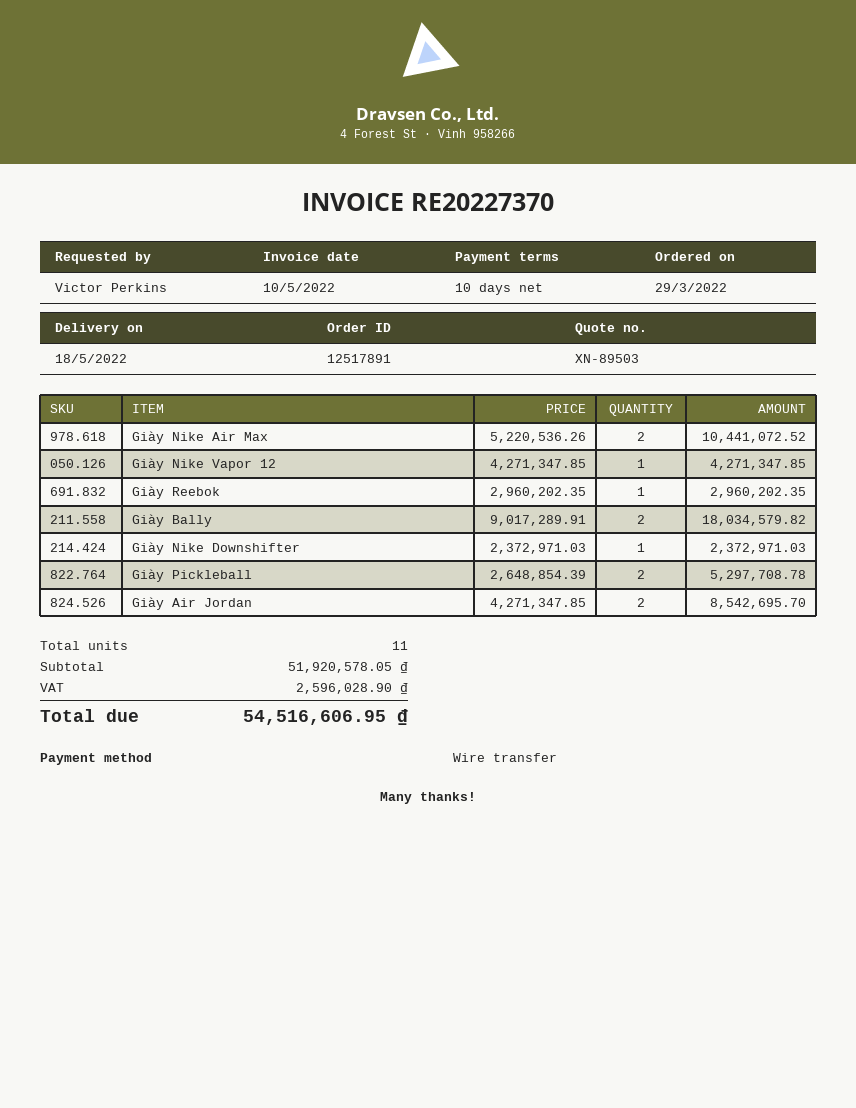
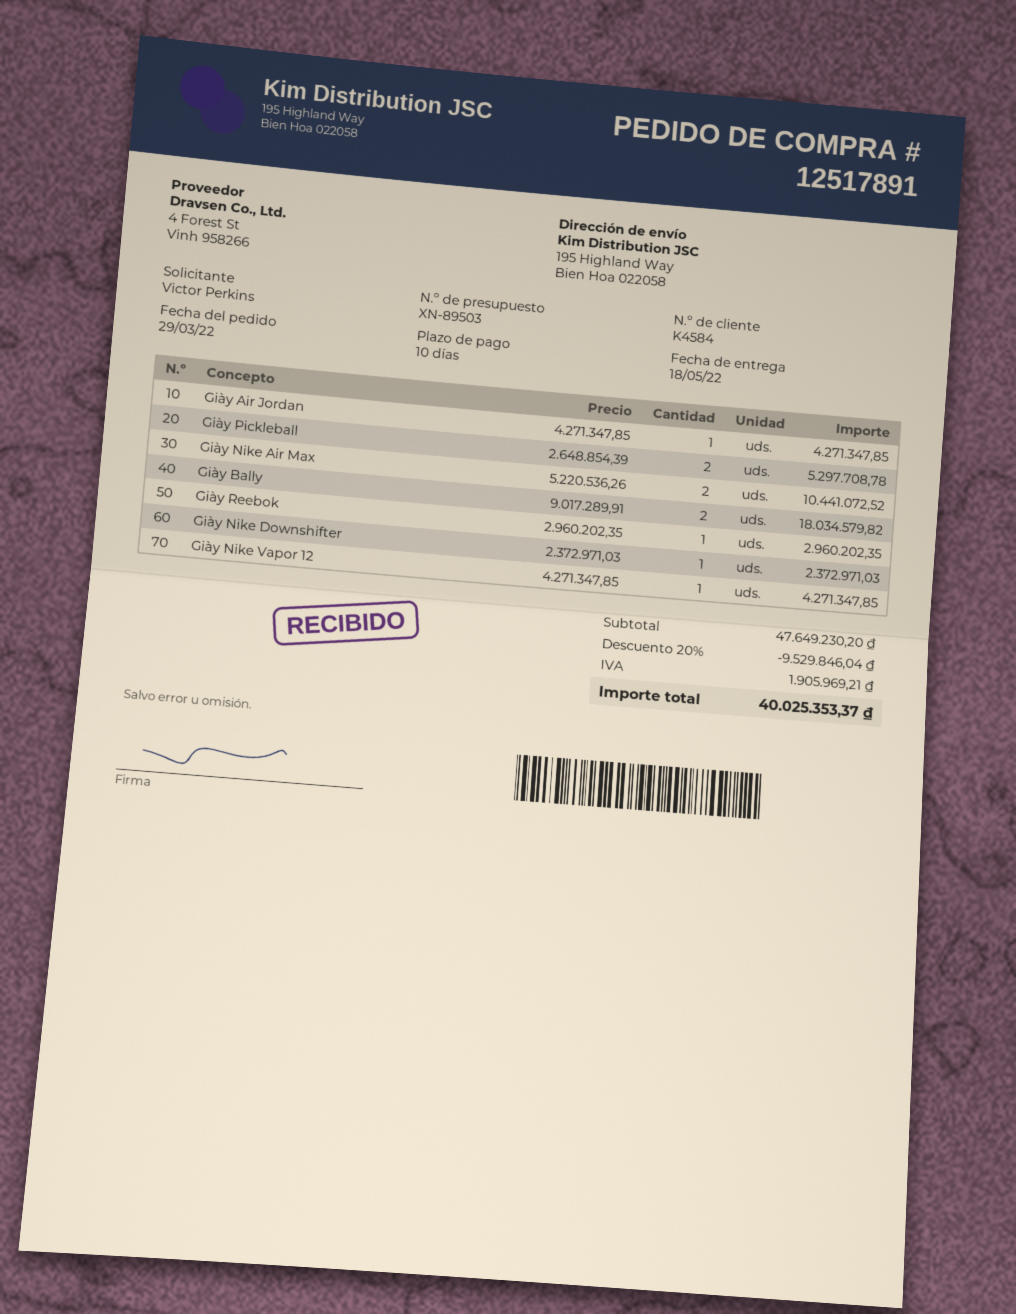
Giày Air Jordan: 2 x 4271347.85 = 8542695.70 -> 1 x 4271347.85 = 4271347.85
subtotal: 51920578.05 -> 47649230.20
discount: none -> 20% = 9529846.04
tax: 2596028.90 -> 1905969.21
total: 54516606.95 -> 40025353.37

